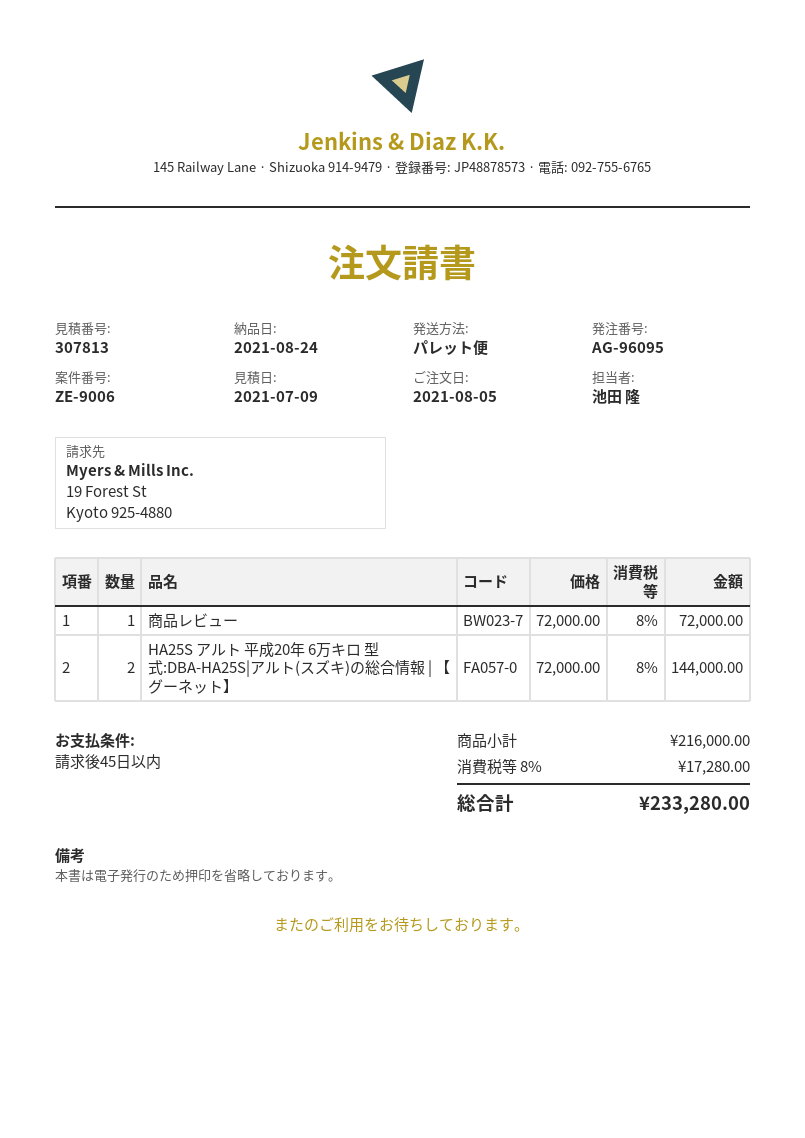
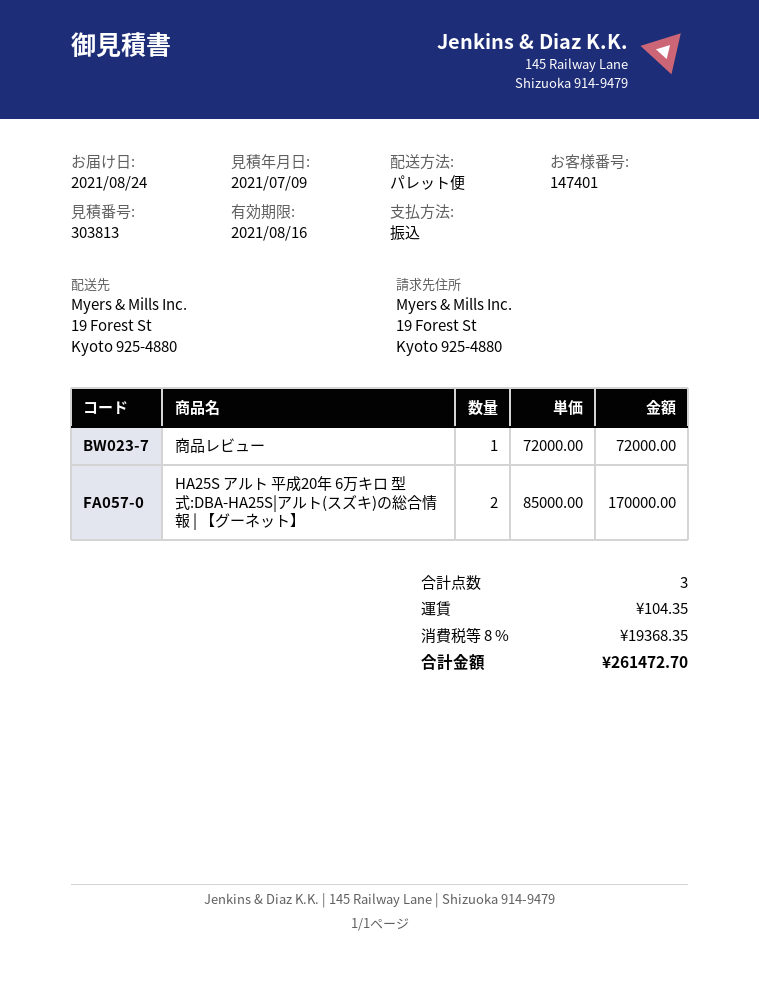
quote number: 307813 -> 303813
HA25S アルト 平成20年 6万キロ 型式:DBA-HA25S|アルト(スズキ)の総合情報 | 【グーネット】: 2 x 72000.00 = 144000.00 -> 2 x 85000.00 = 170000.00
shipping: none -> 104.35
tax: 8% = 17280.00 -> 8% = 19368.35
total: 233280.00 -> 261472.70

